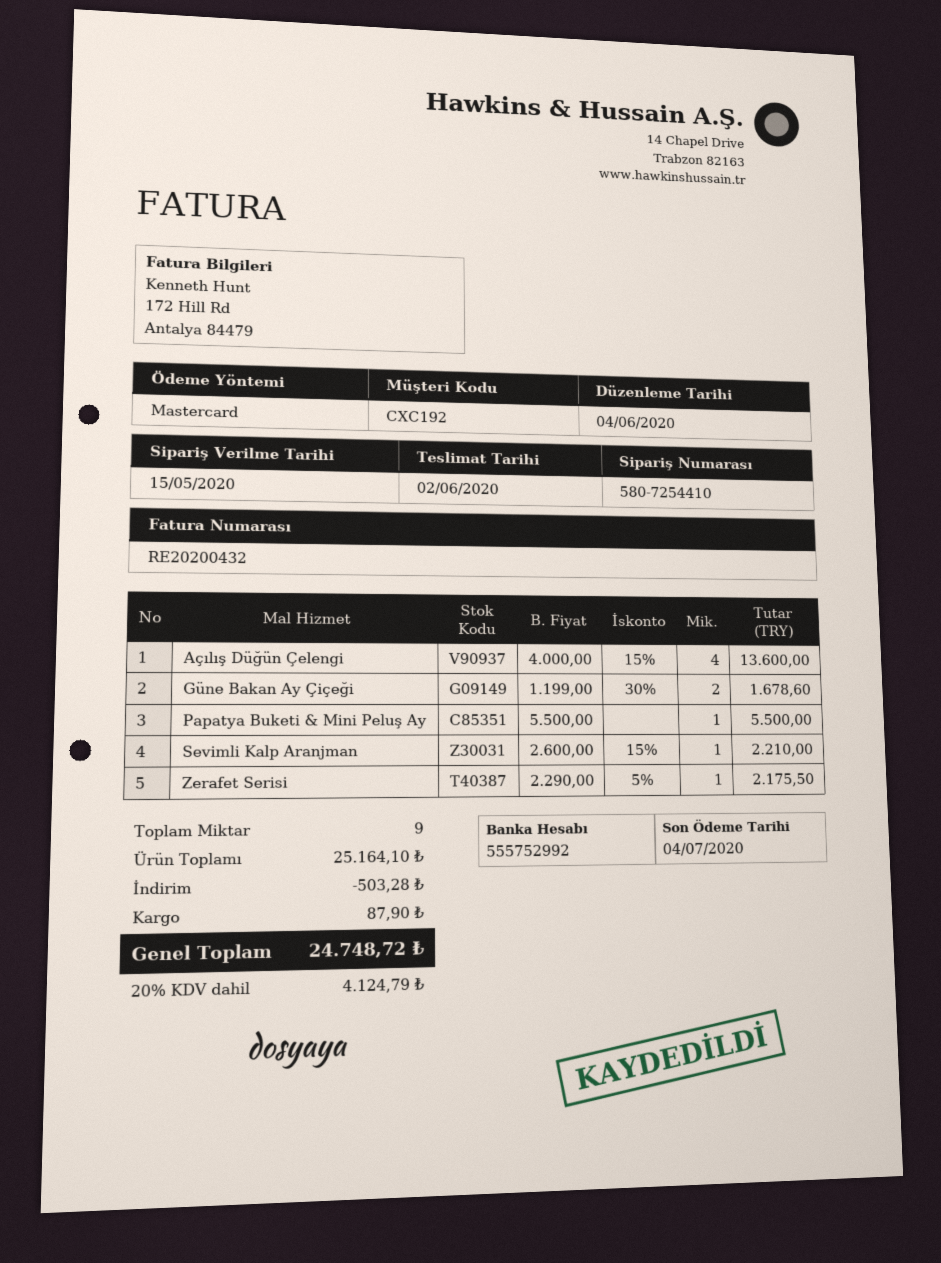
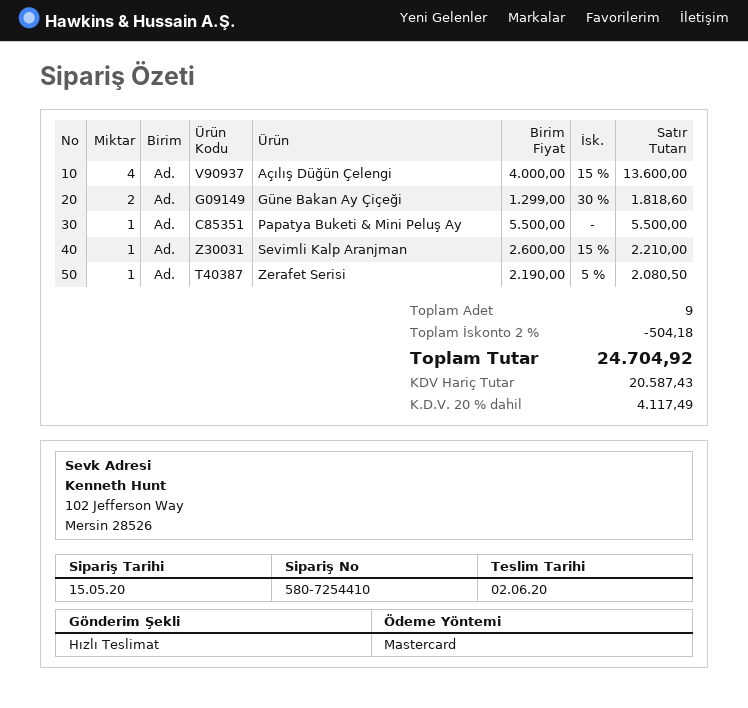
Güne Bakan Ay Çiçeği: 2 x 1199.00 - 30% = 1678.60 -> 2 x 1299.00 - 30% = 1818.60
Zerafet Serisi: 1 x 2290.00 - 5% = 2175.50 -> 1 x 2190.00 - 5% = 2080.50
discount: 503.28 -> 504.18
shipping: 87.90 -> none
tax: 20% = 4124.79 -> 20% = 4117.49
total: 24748.72 -> 24704.92

